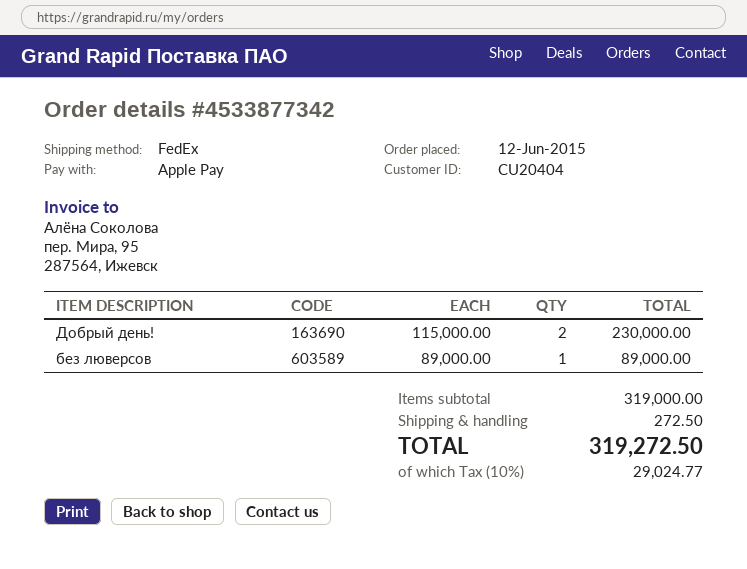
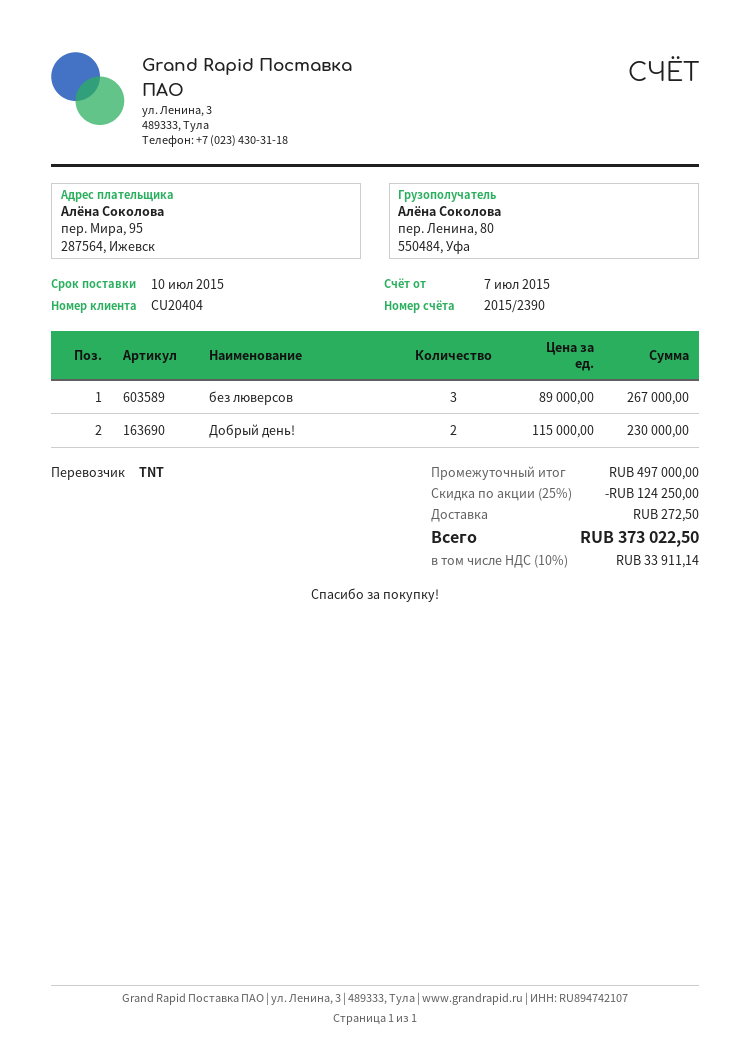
shipping method: FedEx -> TNT
без люверсов: 1 x 89000.00 = 89000.00 -> 3 x 89000.00 = 267000.00
subtotal: 319000.00 -> 497000.00
discount: none -> 25% = 124250.00
tax: 10% = 29024.77 -> 10% = 33911.14
total: 319272.50 -> 373022.50

